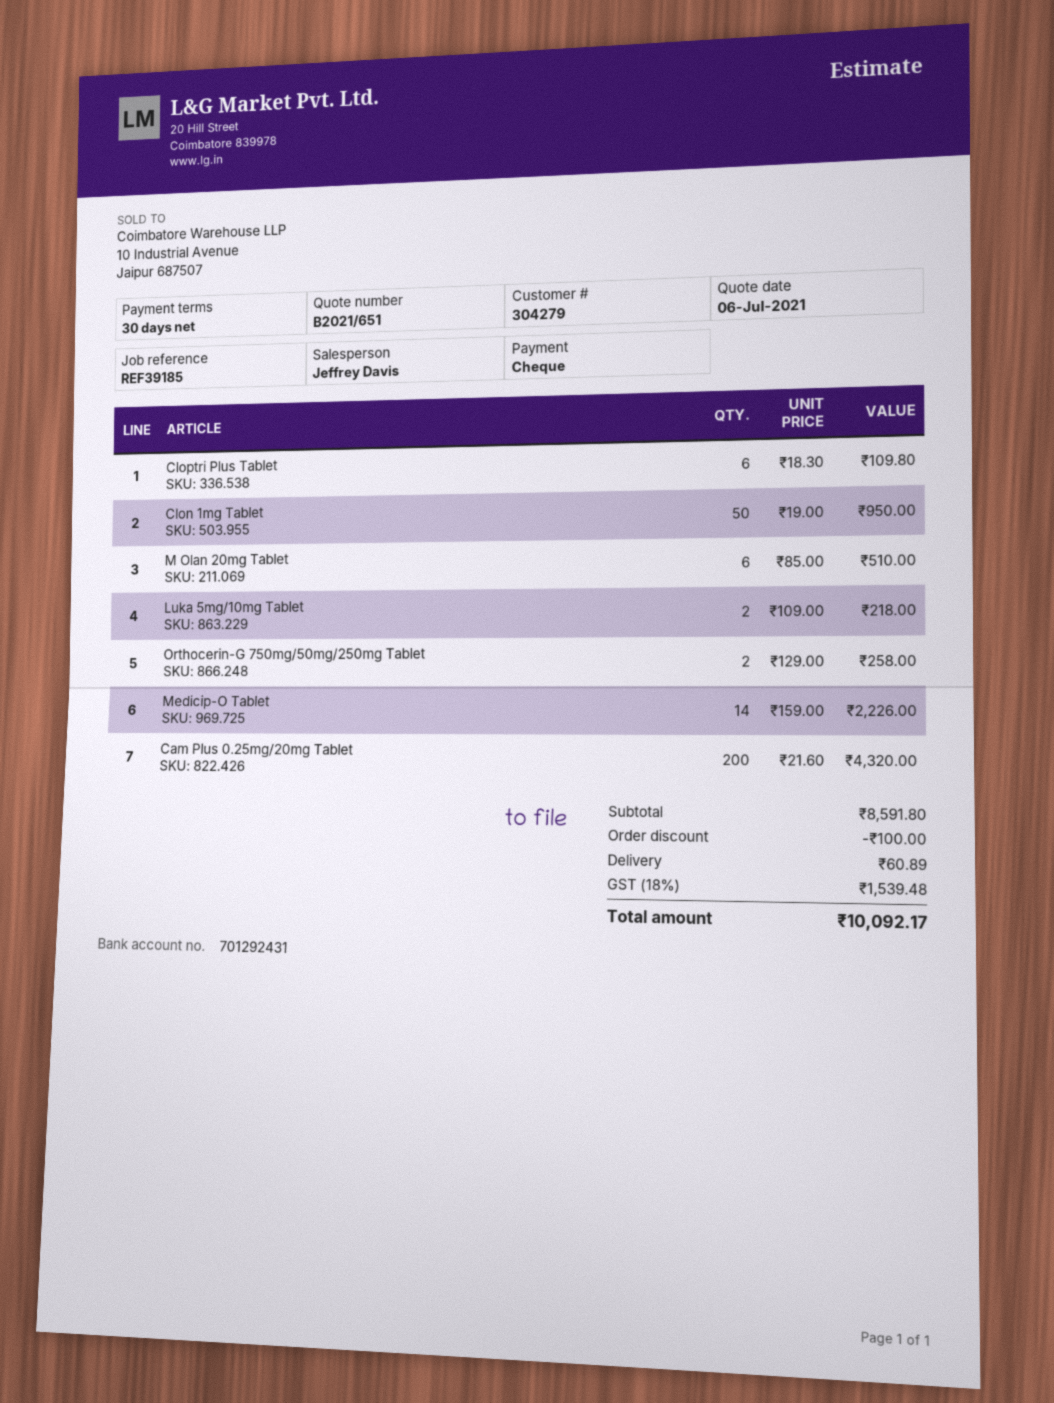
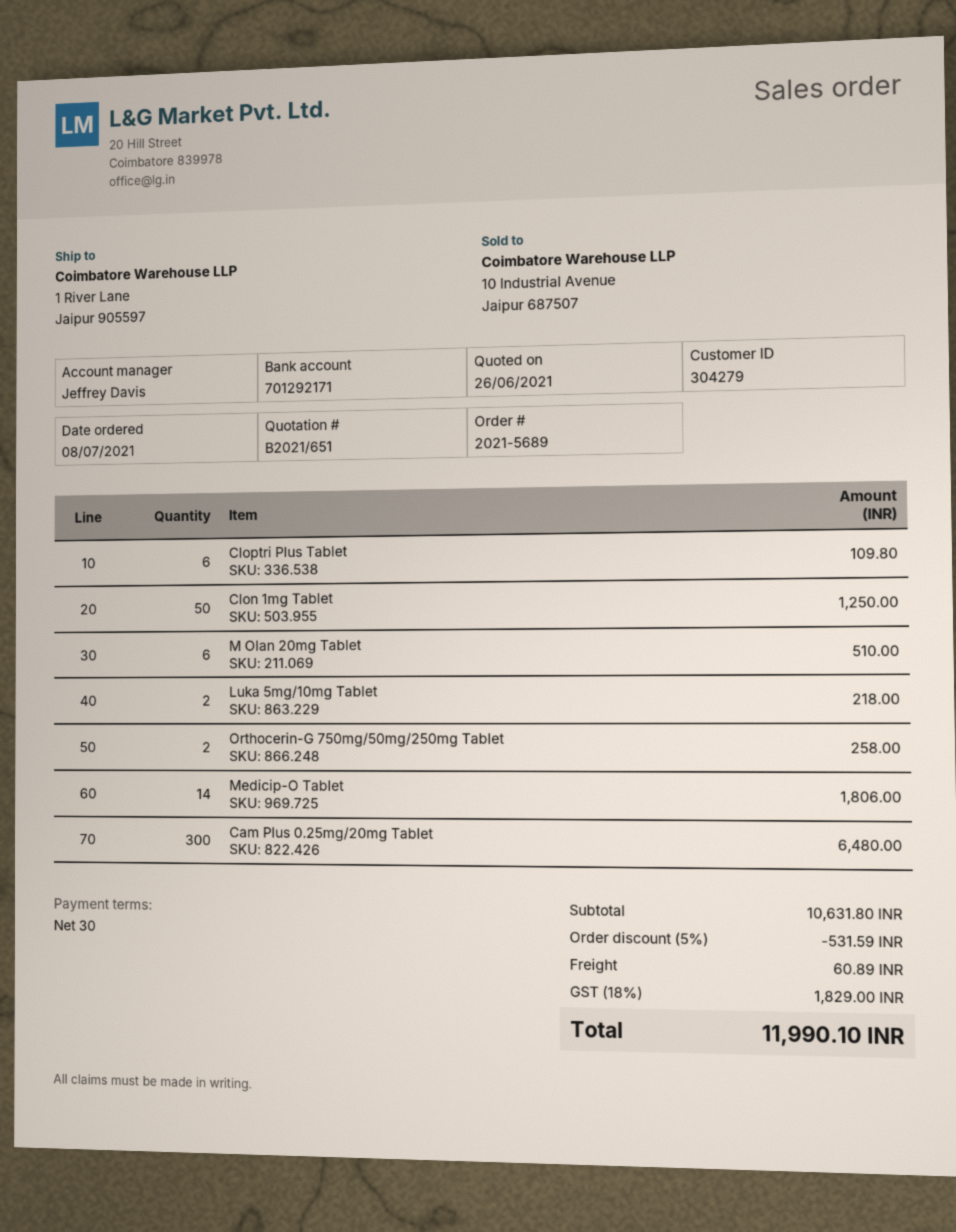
quote date: 2021-07-06 -> 2021-06-26
bank account: 701292431 -> 701292171
Clon 1mg Tablet: 50 for 950.00 -> 50 for 1250.00
Medicip-O Tablet: 14 for 2226.00 -> 14 for 1806.00
Cam Plus 0.25mg/20mg Tablet: 200 for 4320.00 -> 300 for 6480.00
subtotal: 8591.80 -> 10631.80
discount: 100.00 -> 531.59
tax: 18% = 1539.48 -> 18% = 1829.00
total: 10092.17 -> 11990.10

